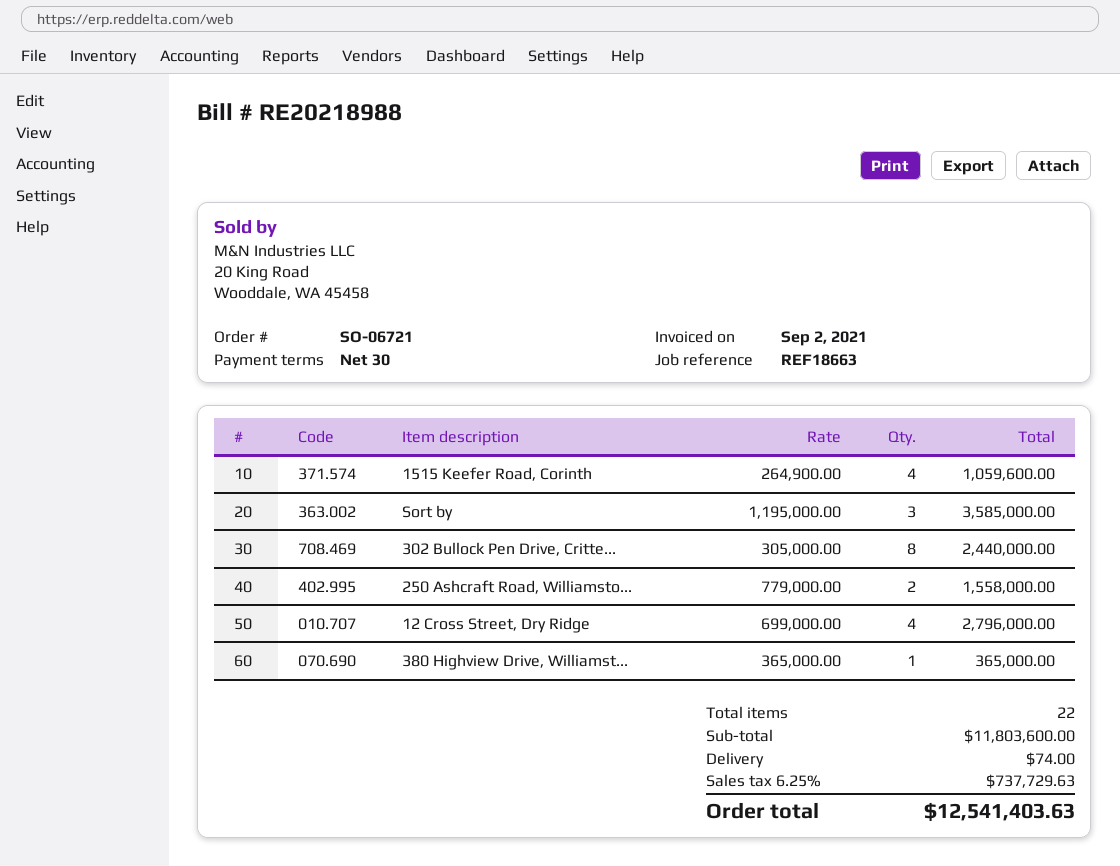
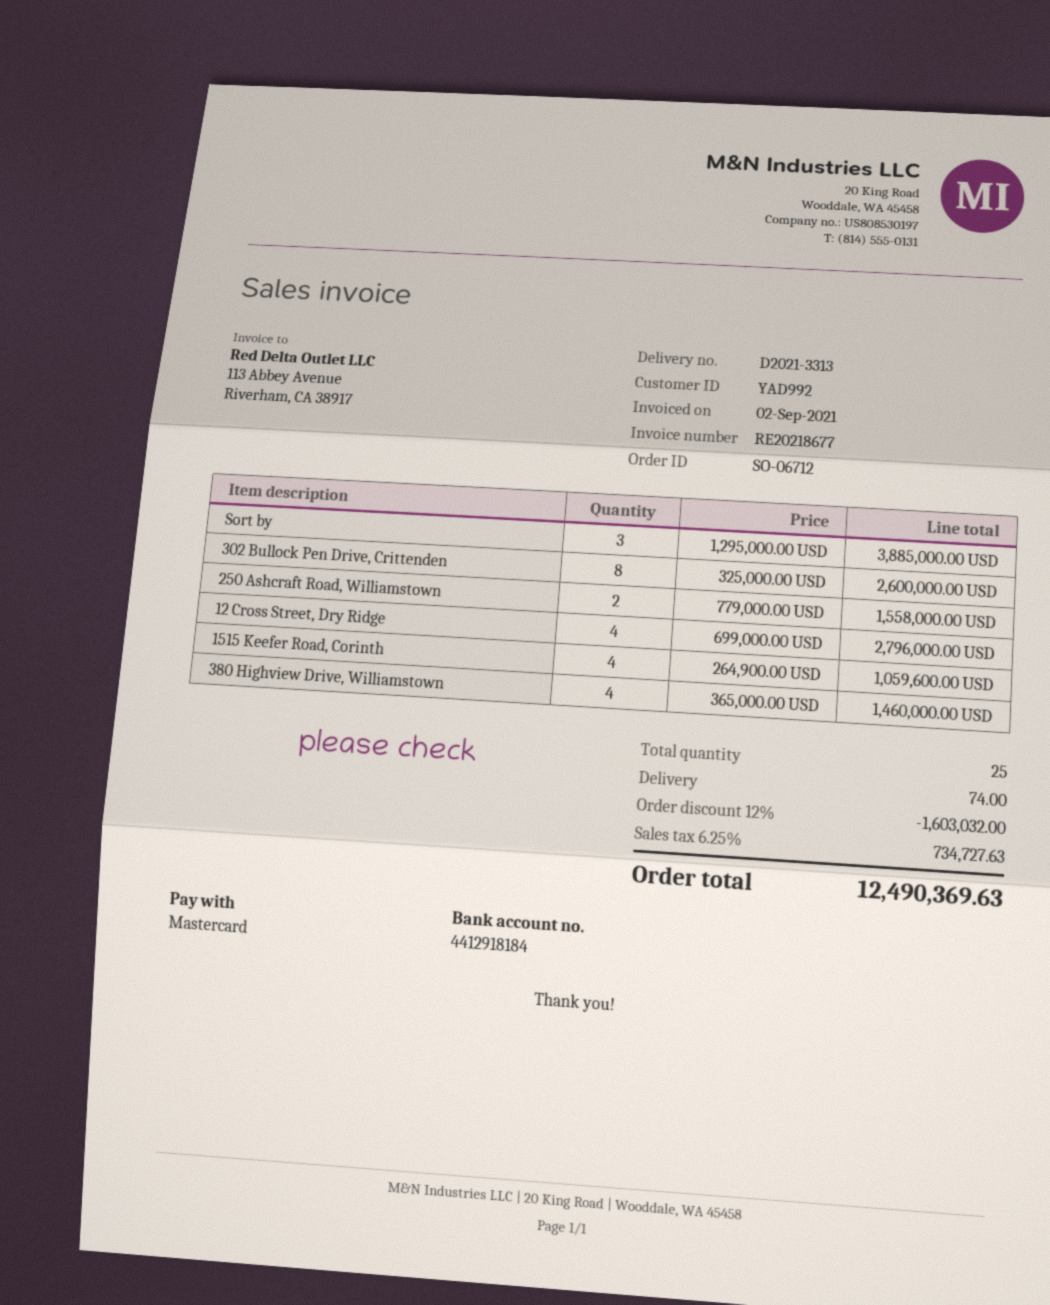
order number: SO-06721 -> SO-06712
invoice number: RE20218988 -> RE20218677
Sort by: 3 x 1195000.00 = 3585000.00 -> 3 x 1295000.00 = 3885000.00
302 Bullock Pen Drive, Critte...: 8 x 305000.00 = 2440000.00 -> 8 x 325000.00 = 2600000.00
380 Highview Drive, Williamst...: 1 x 365000.00 = 365000.00 -> 4 x 365000.00 = 1460000.00
total quantity: 22 -> 25
discount: none -> 12% = 1603032.00
tax: 6.25% = 737729.63 -> 6.25% = 734727.63
total: 12541403.63 -> 12490369.63

